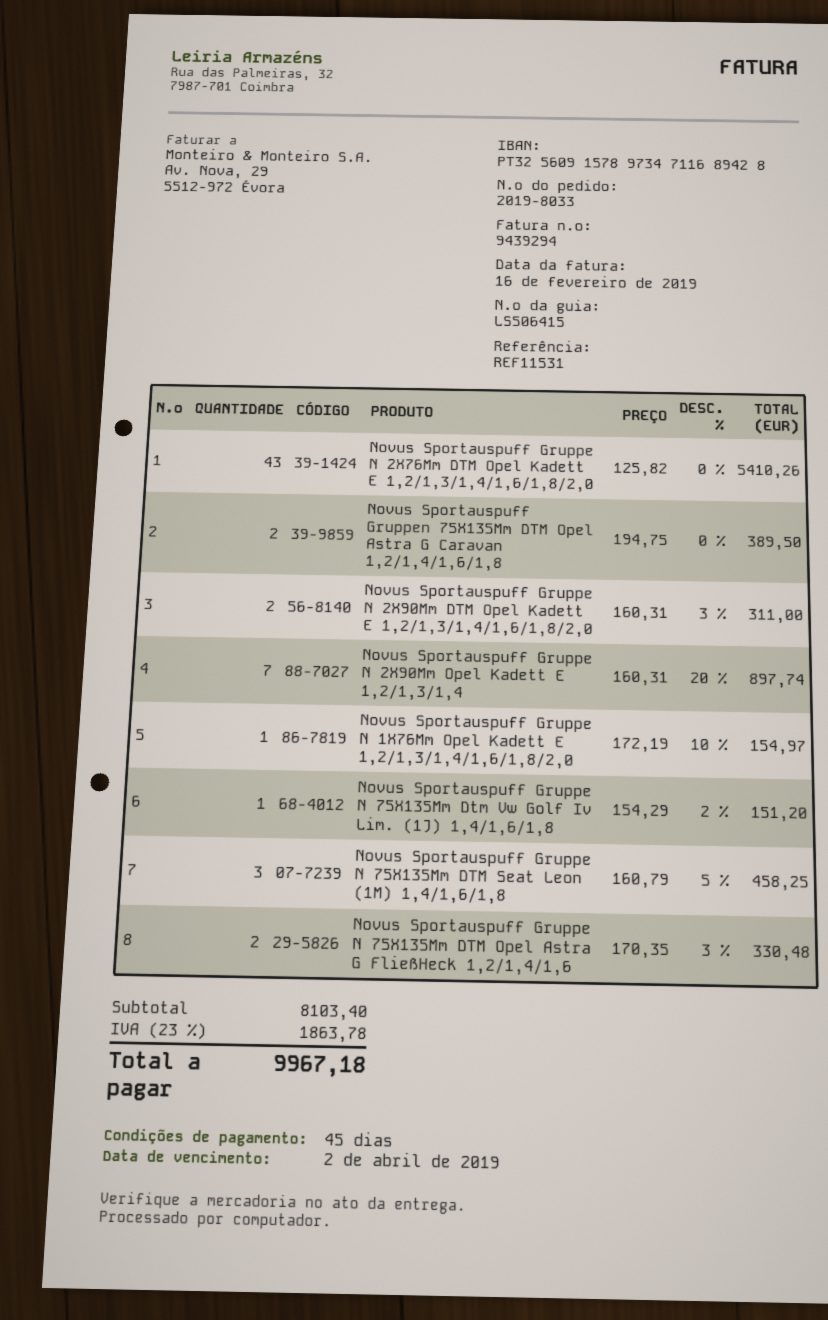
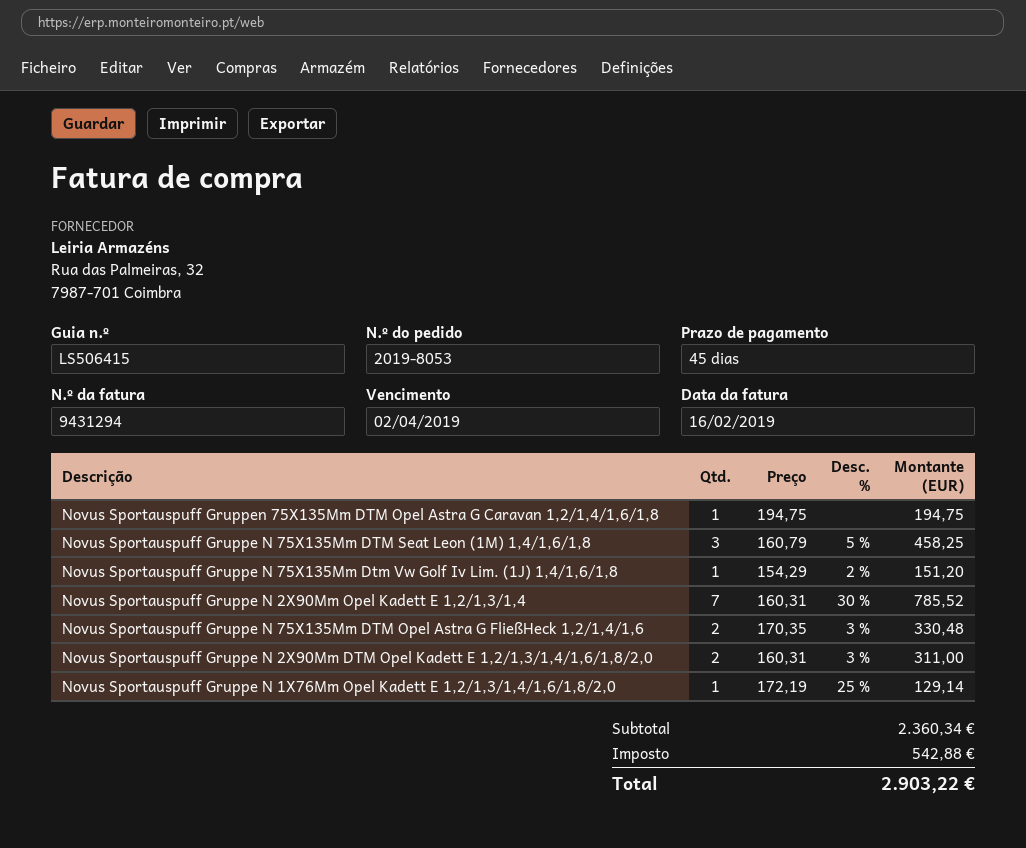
order number: 2019-8033 -> 2019-8053
invoice number: 9439294 -> 9431294
Novus Sportauspuff Gruppe N 2X76Mm DTM Opel Kadett E 1,2/1,3/1,4/1,6/1,8/2,0: 43 x 125.82 = 5410.26 -> none
Novus Sportauspuff Gruppen 75X135Mm DTM Opel Astra G Caravan 1,2/1,4/1,6/1,8: 2 x 194.75 = 389.50 -> 1 x 194.75 = 194.75
Novus Sportauspuff Gruppe N 2X90Mm Opel Kadett E 1,2/1,3/1,4: 7 x 160.31 - 20% = 897.74 -> 7 x 160.31 - 30% = 785.52
Novus Sportauspuff Gruppe N 1X76Mm Opel Kadett E 1,2/1,3/1,4/1,6/1,8/2,0: 1 x 172.19 - 10% = 154.97 -> 1 x 172.19 - 25% = 129.14
subtotal: 8103.40 -> 2360.34
tax: 1863.78 -> 542.88
total: 9967.18 -> 2903.22

